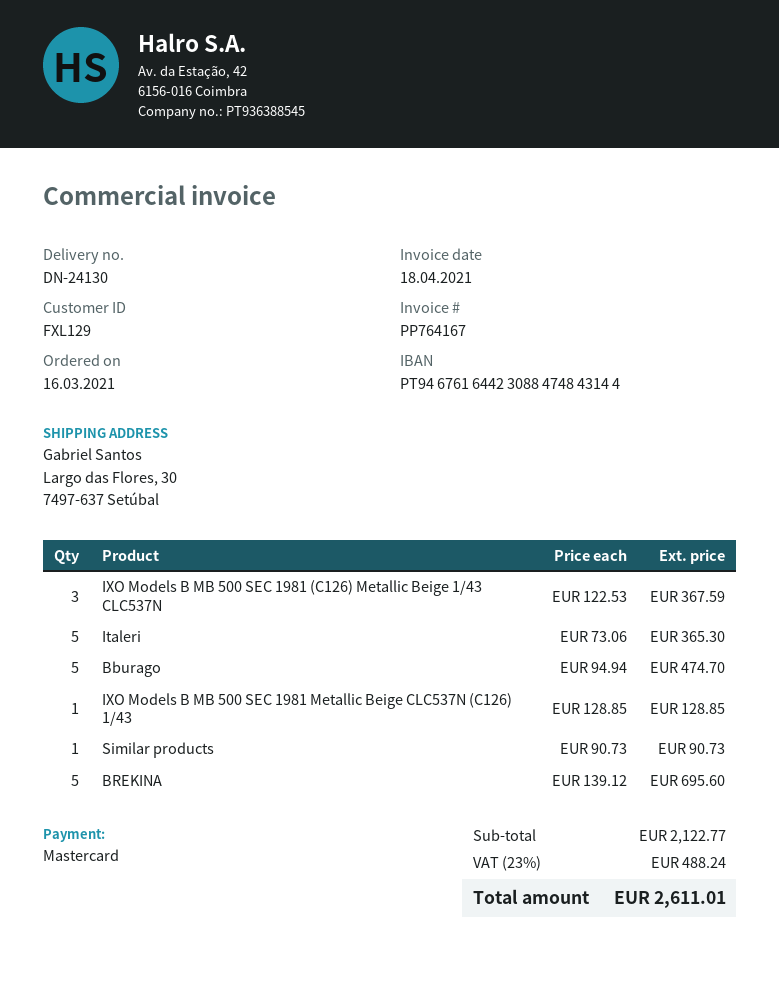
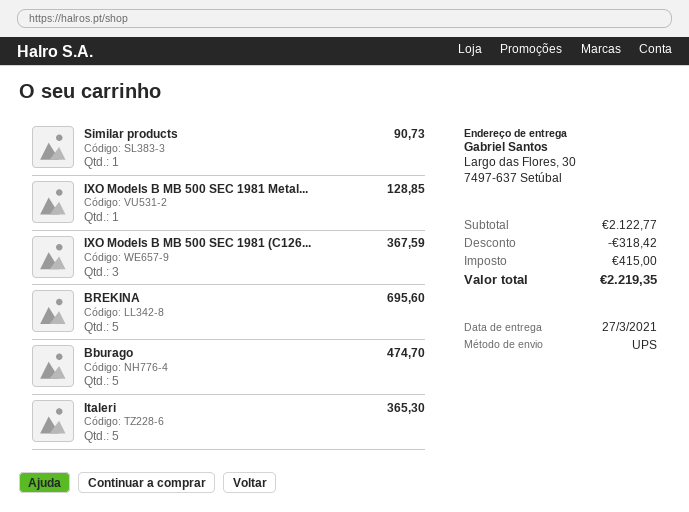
discount: none -> 318.42
tax: 488.24 -> 415.00
total: 2611.01 -> 2219.35

